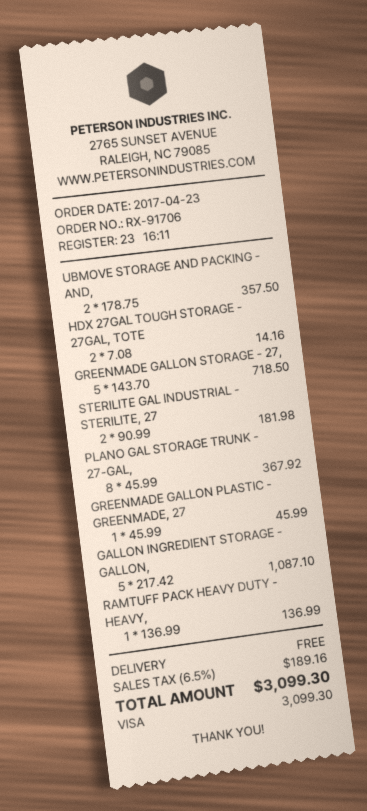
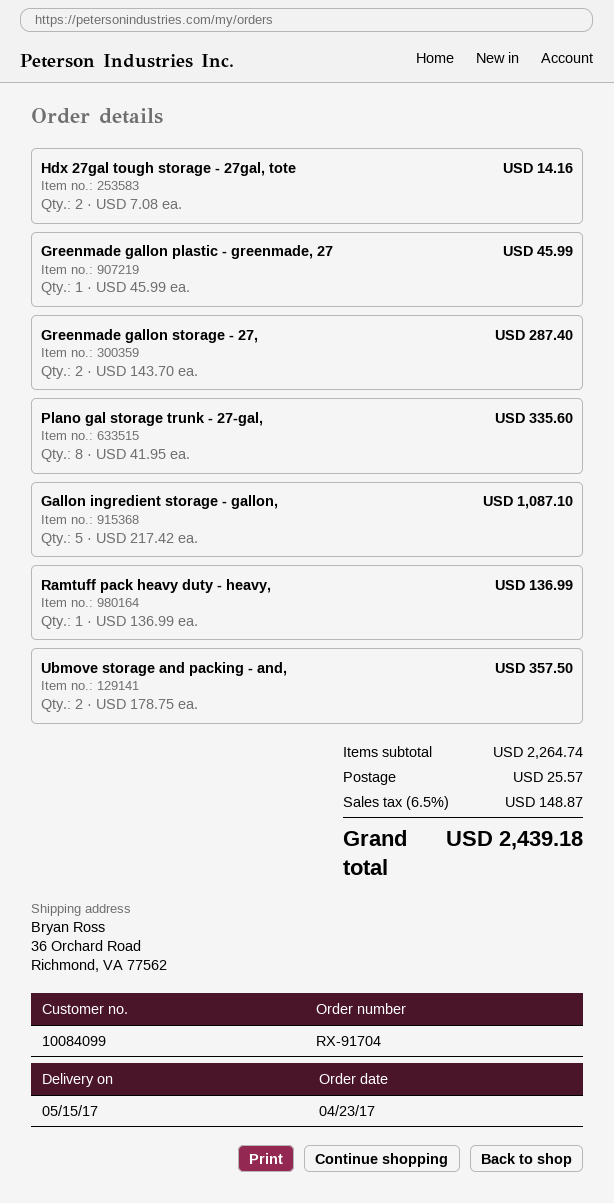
order number: RX-91706 -> RX-91704
GREENMADE GALLON STORAGE - 27,: 5 x 143.70 = 718.50 -> 2 x 143.70 = 287.40
STERILITE GAL INDUSTRIAL - STERILITE, 27: 2 x 90.99 = 181.98 -> none
PLANO GAL STORAGE TRUNK - 27-GAL,: 8 x 45.99 = 367.92 -> 8 x 41.95 = 335.60
shipping: 0.00 -> 25.57
tax: 6.5% = 189.16 -> 6.5% = 148.87
total: 3099.30 -> 2439.18

